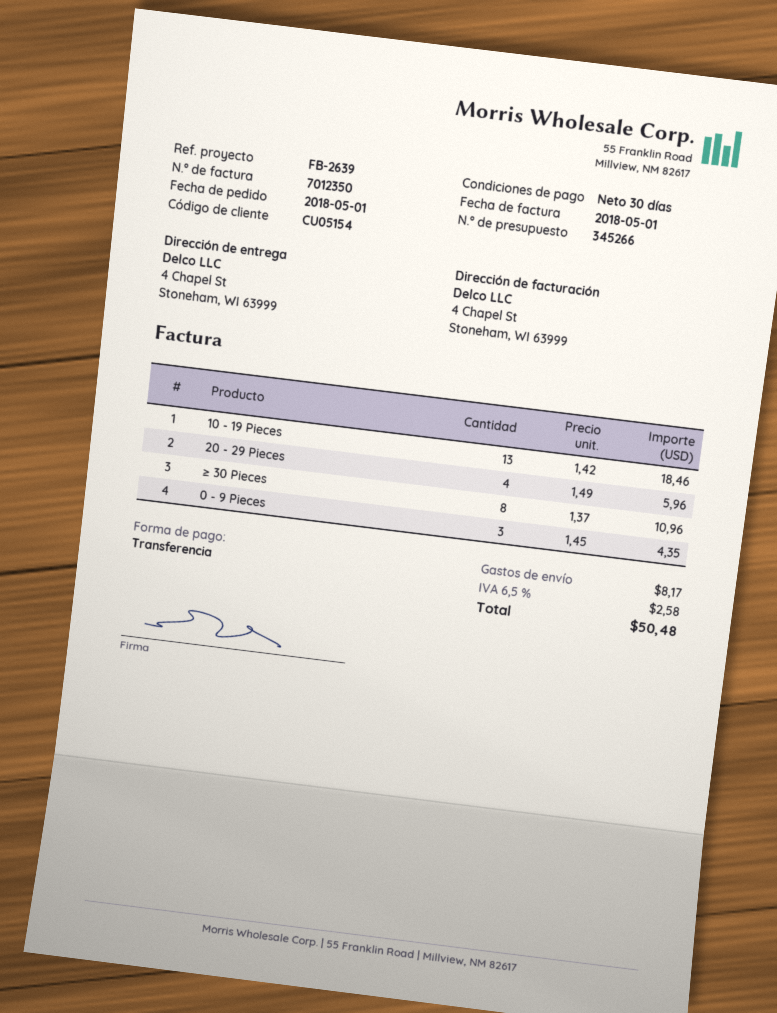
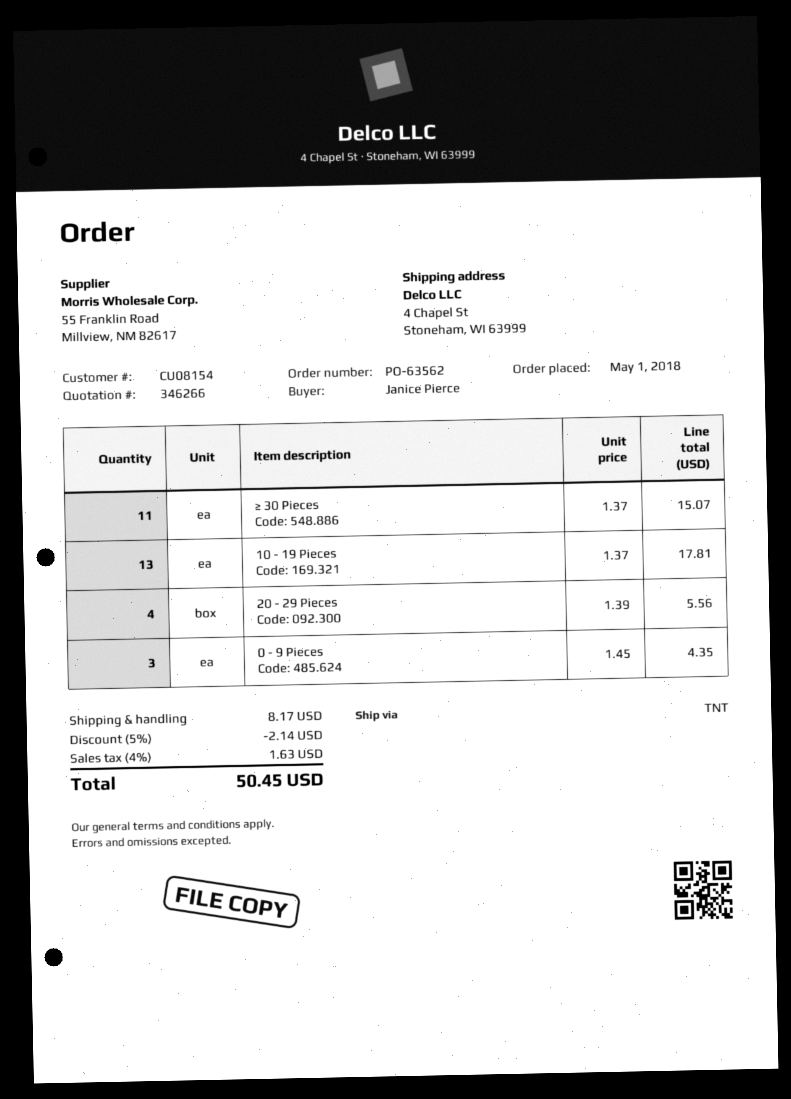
quote number: 345266 -> 346266
customer number: CU05154 -> CU08154
10 - 19 Pieces: 13 x 1.42 = 18.46 -> 13 x 1.37 = 17.81
20 - 29 Pieces: 4 x 1.49 = 5.96 -> 4 x 1.39 = 5.56
≥ 30 Pieces: 8 x 1.37 = 10.96 -> 11 x 1.37 = 15.07
discount: none -> 5% = 2.14
tax: 6.5% = 2.58 -> 4% = 1.63
total: 50.48 -> 50.45

